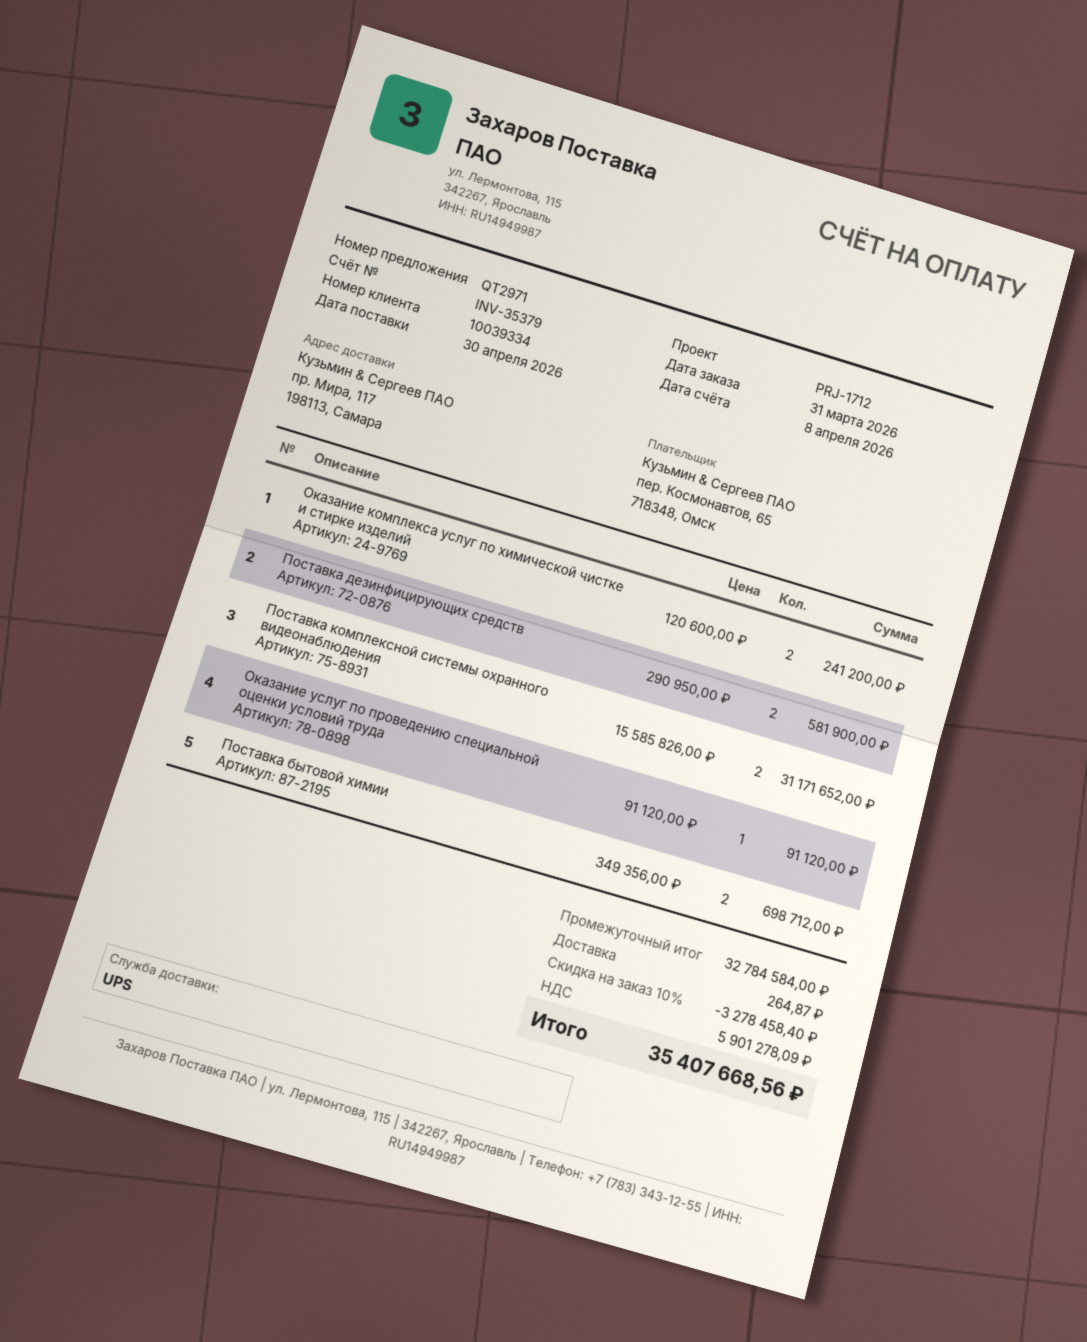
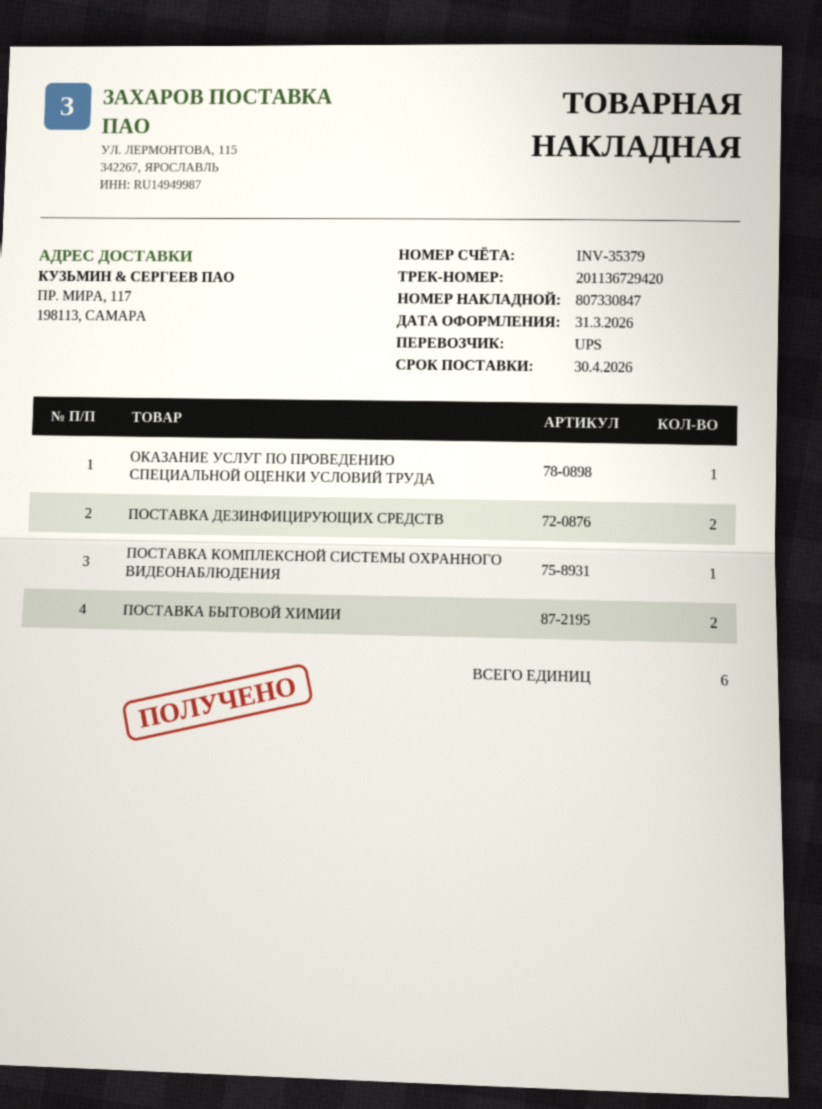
Оказание комплекса услуг по химической чистке и стирке изделий: 2 -> none
Поставка комплексной системы охранного видеонаблюдения: 2 -> 1

